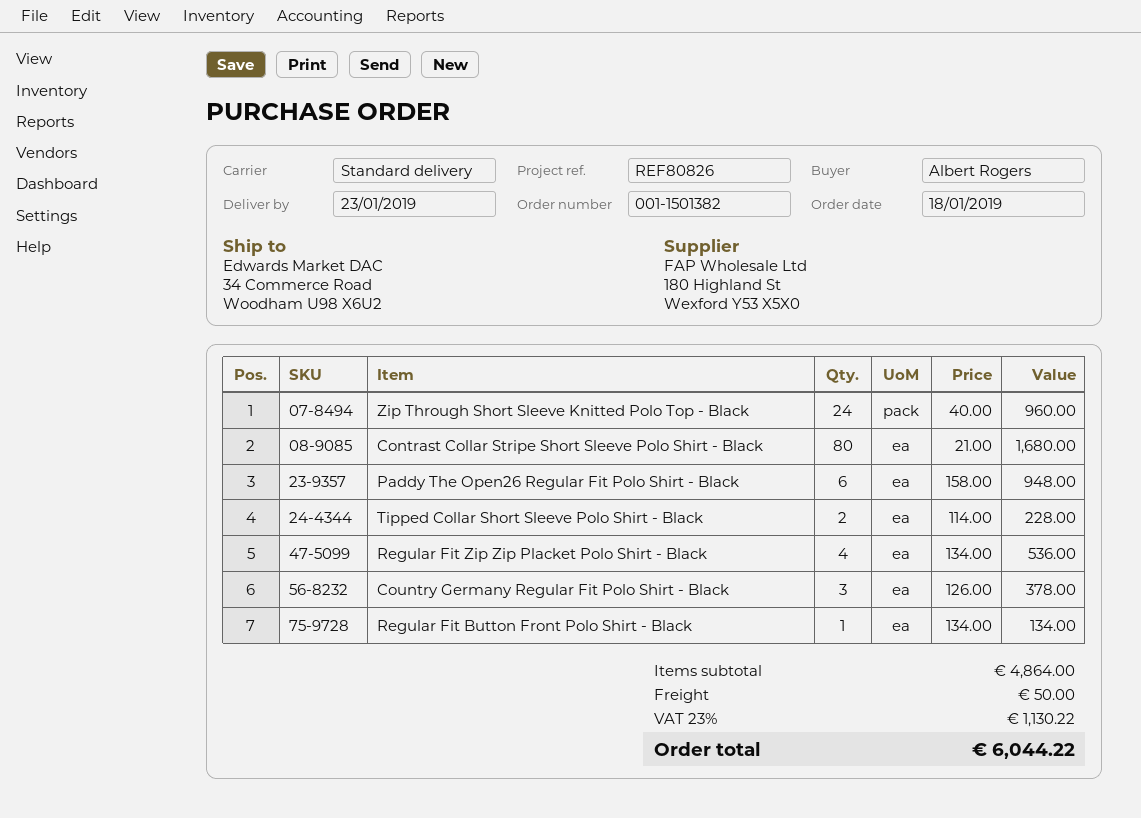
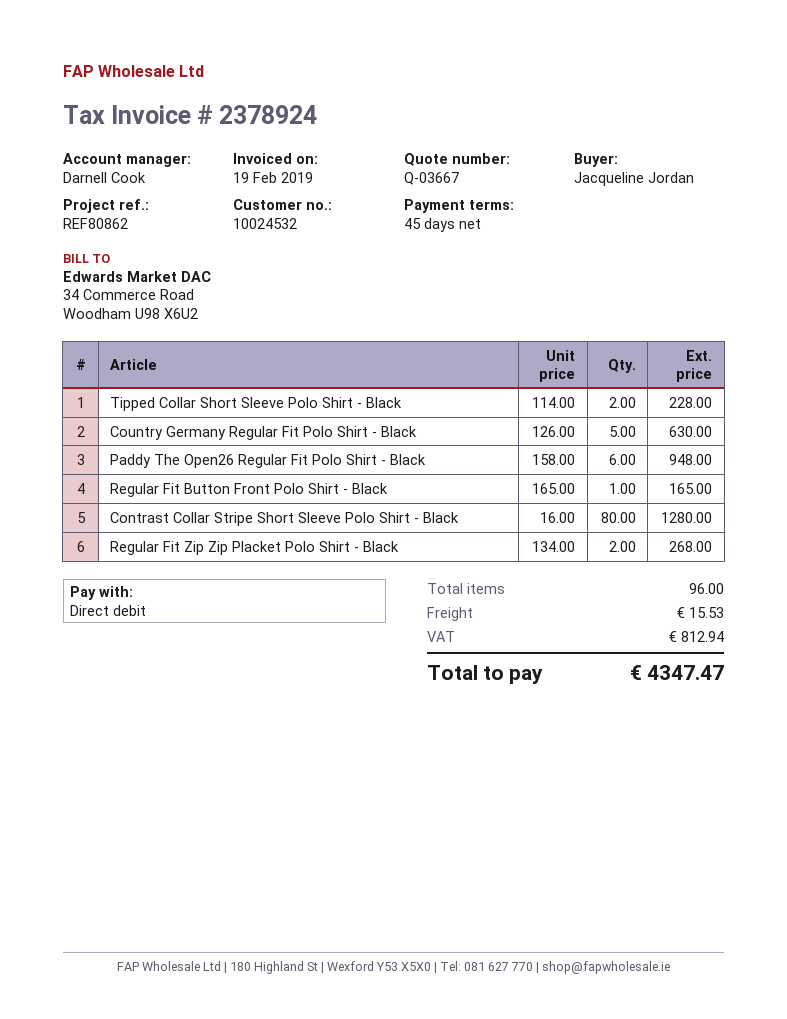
reference: REF80826 -> REF80862
ordered by: Albert Rogers -> Jacqueline Jordan
Zip Through Short Sleeve Knitted Polo Top - Black: 24 x 40.00 = 960.00 -> none
Contrast Collar Stripe Short Sleeve Polo Shirt - Black: 80 x 21.00 = 1680.00 -> 80 x 16.00 = 1280.00
Regular Fit Zip Zip Placket Polo Shirt - Black: 4 x 134.00 = 536.00 -> 2 x 134.00 = 268.00
Country Germany Regular Fit Polo Shirt - Black: 3 x 126.00 = 378.00 -> 5 x 126.00 = 630.00
Regular Fit Button Front Polo Shirt - Black: 1 x 134.00 = 134.00 -> 1 x 165.00 = 165.00
shipping: 50.00 -> 15.53
tax: 1130.22 -> 812.94
total: 6044.22 -> 4347.47

